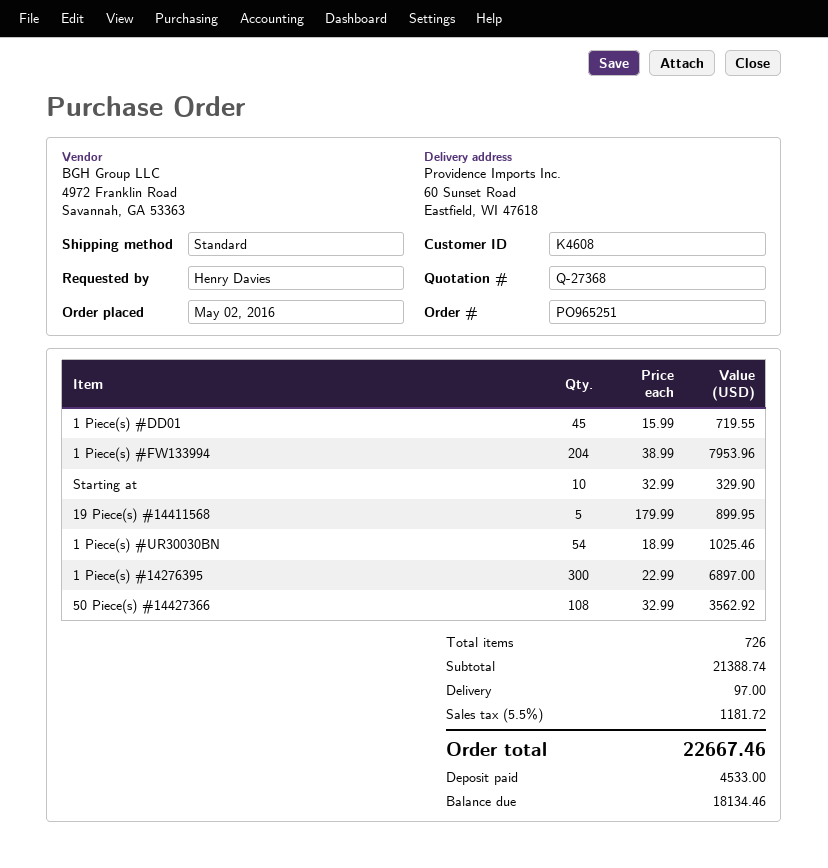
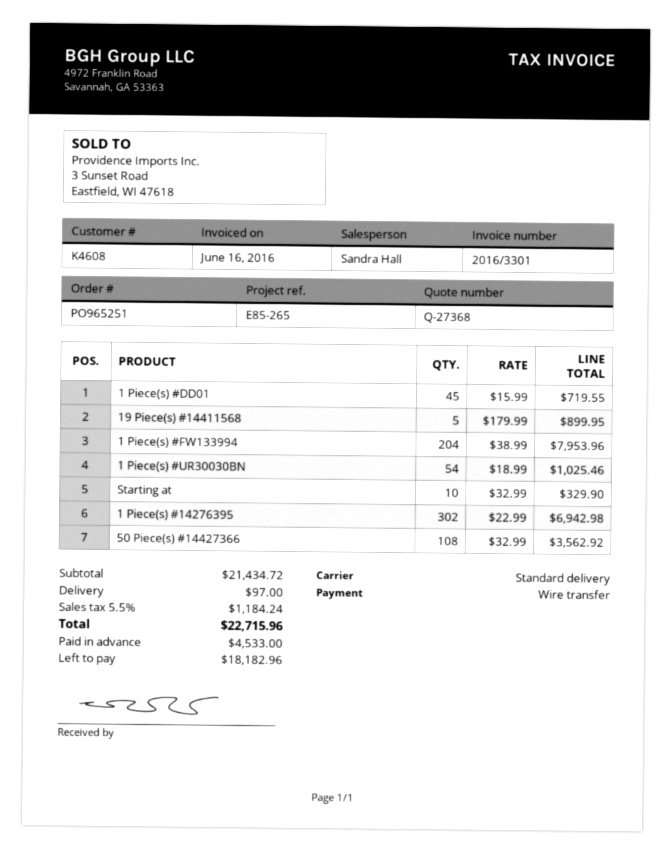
1 Piece(s) #14276395: 300 x 22.99 = 6897.00 -> 302 x 22.99 = 6942.98
subtotal: 21388.74 -> 21434.72
tax: 5.5% = 1181.72 -> 5.5% = 1184.24
total: 22667.46 -> 22715.96
balance: 18134.46 -> 18182.96

